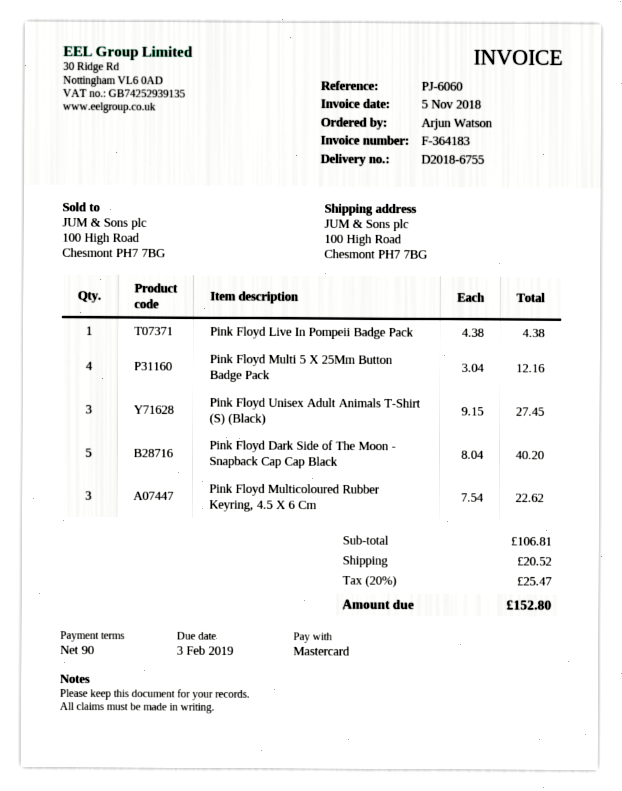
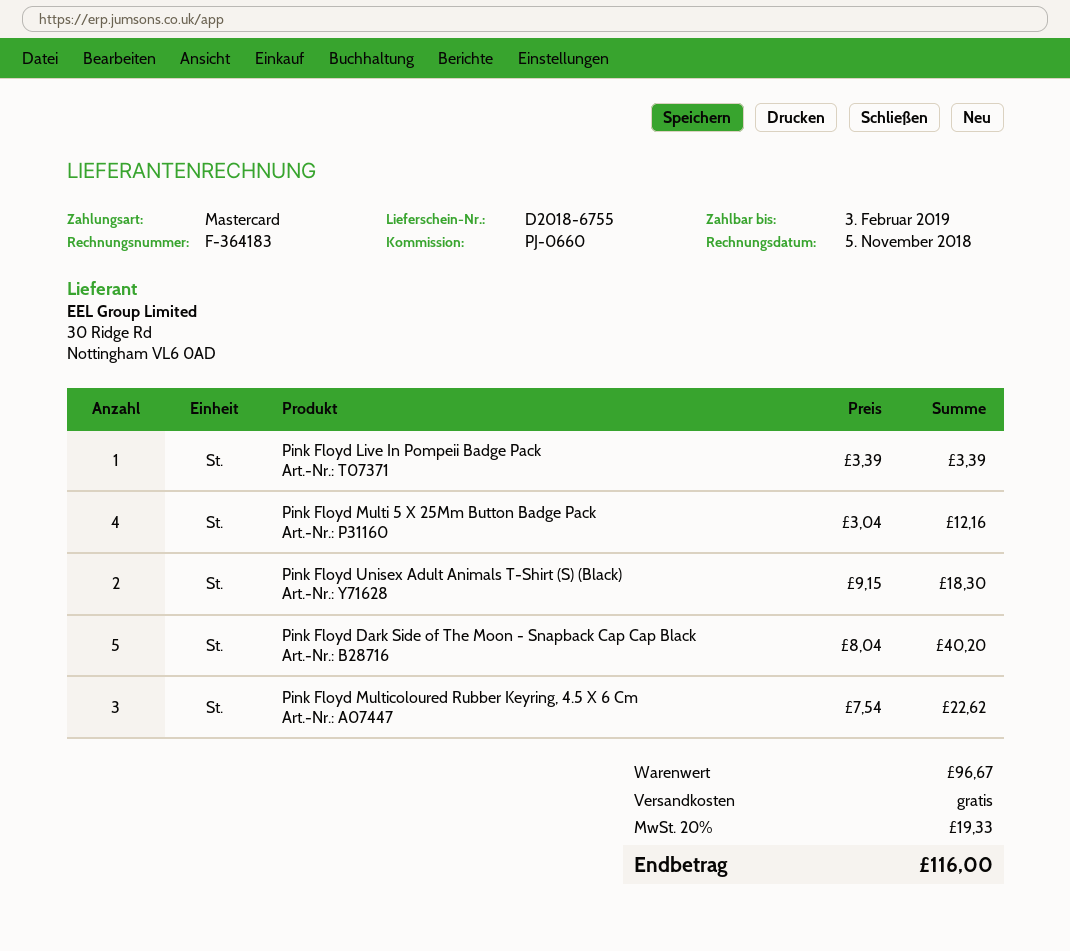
reference: PJ-6060 -> PJ-0660
Pink Floyd Live In Pompeii Badge Pack: 1 x 4.38 = 4.38 -> 1 x 3.39 = 3.39
Pink Floyd Unisex Adult Animals T-Shirt (S) (Black): 3 x 9.15 = 27.45 -> 2 x 9.15 = 18.30
subtotal: 106.81 -> 96.67
shipping: 20.52 -> 0.00
tax: 20% = 25.47 -> 20% = 19.33
total: 152.80 -> 116.00

